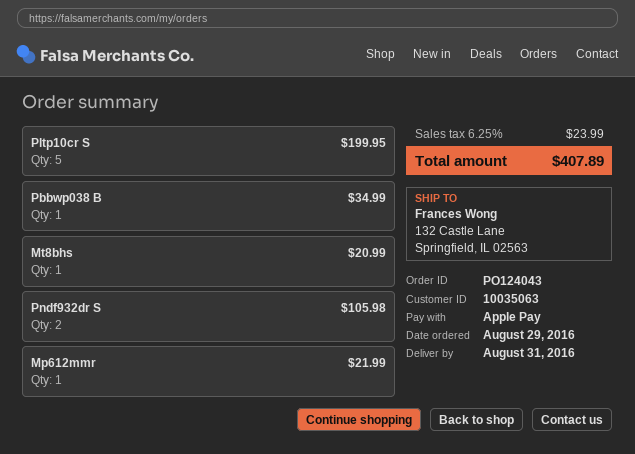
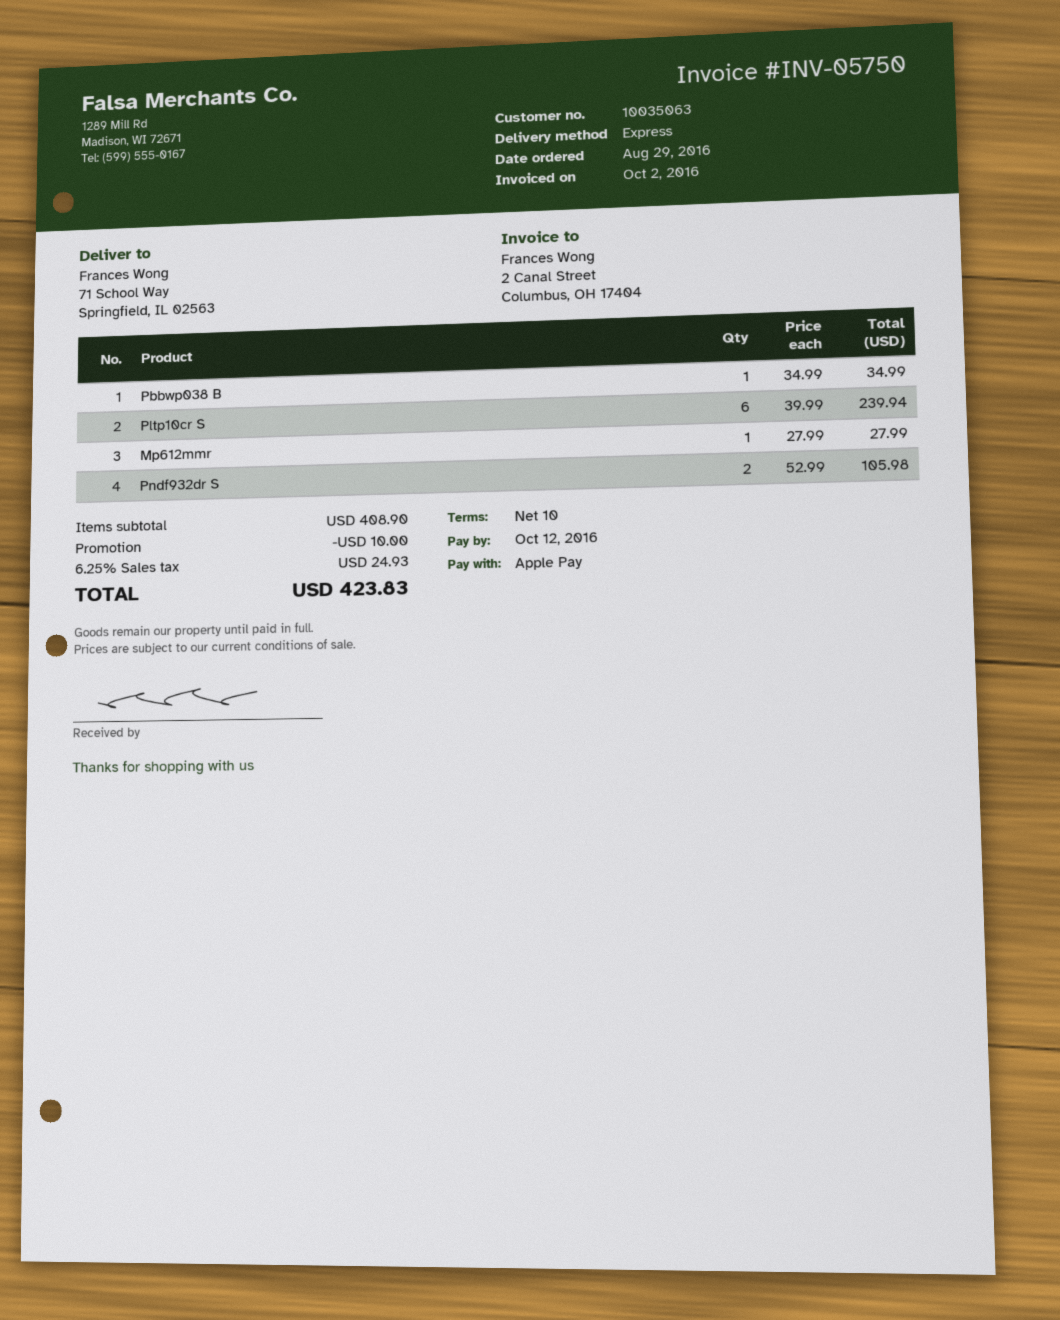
ship to: 132 Castle Lane, Springfield, IL 02563 -> 71 School Way, Springfield, IL 02563
Pltp10cr S: 5 for 199.95 -> 6 for 239.94
Mt8bhs: 1 for 20.99 -> none
Mp612mmr: 1 for 21.99 -> 1 for 27.99
discount: none -> 10.00
tax: 6.25% = 23.99 -> 6.25% = 24.93
total: 407.89 -> 423.83

